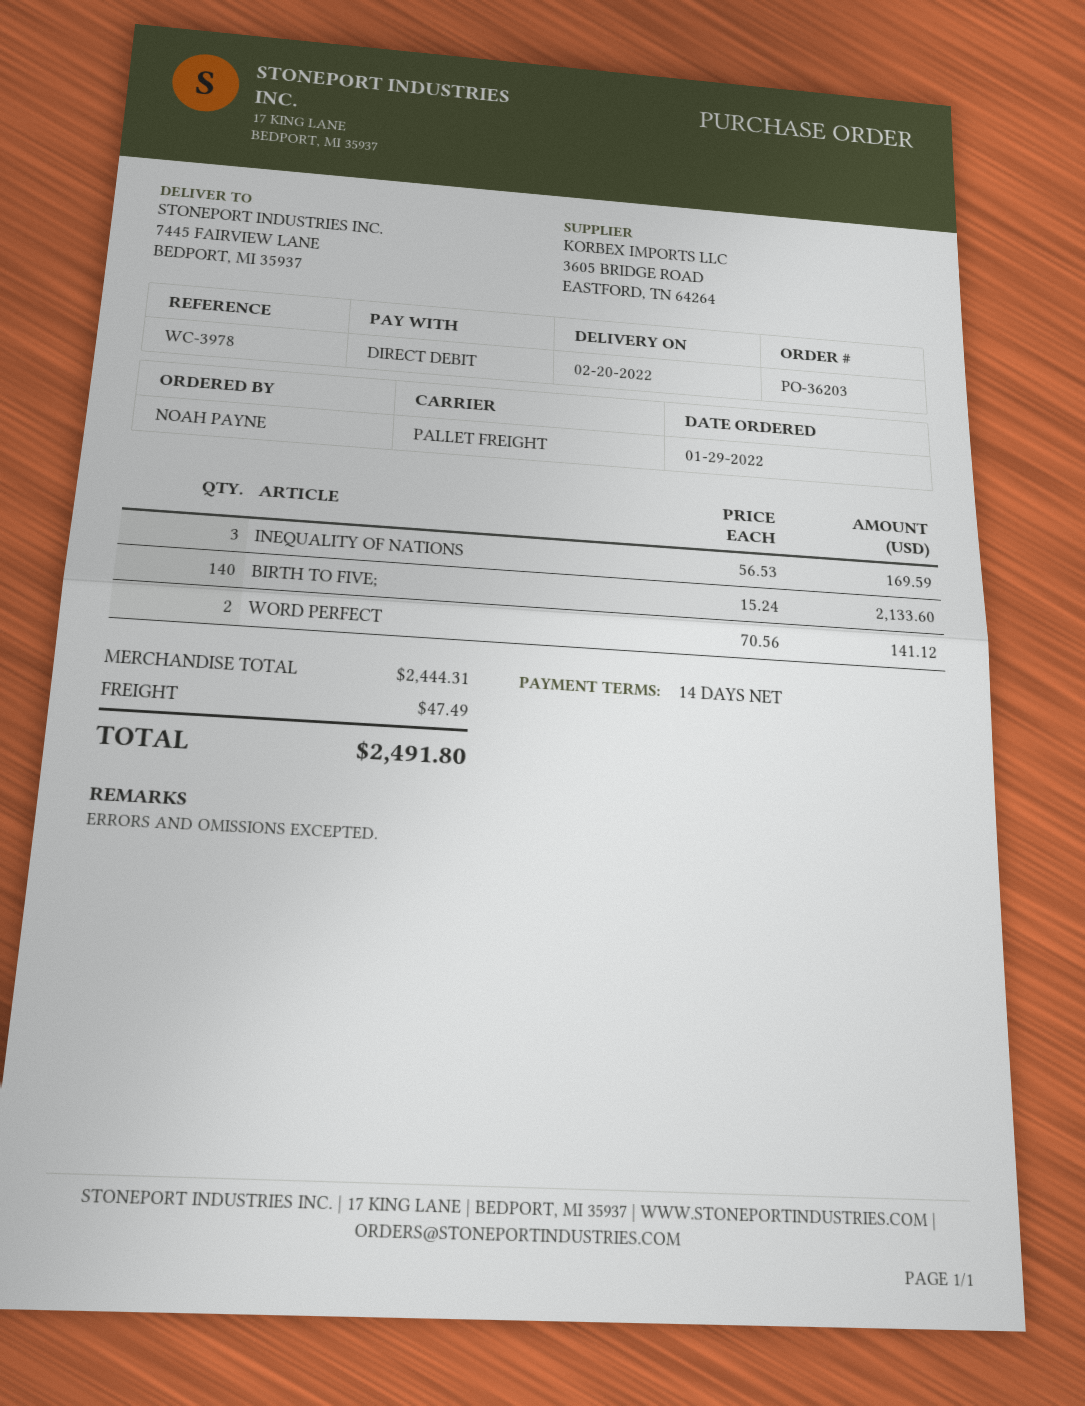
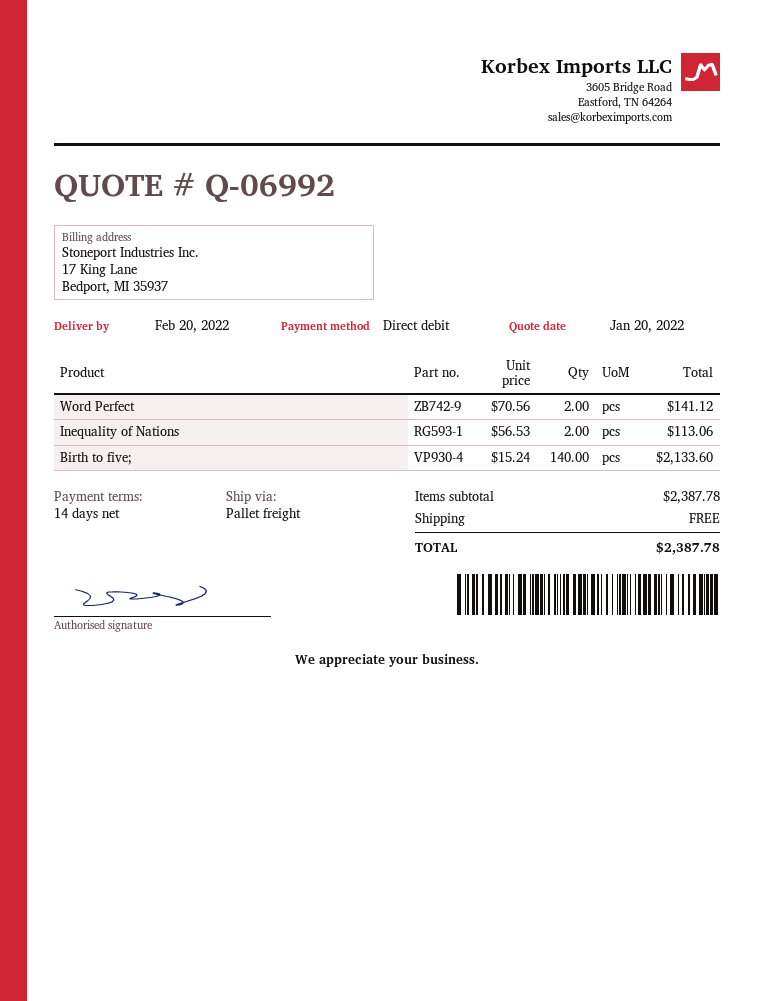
INEQUALITY OF NATIONS: 3 x 56.53 = 169.59 -> 2 x 56.53 = 113.06
subtotal: 2444.31 -> 2387.78
shipping: 47.49 -> 0.00
total: 2491.80 -> 2387.78

